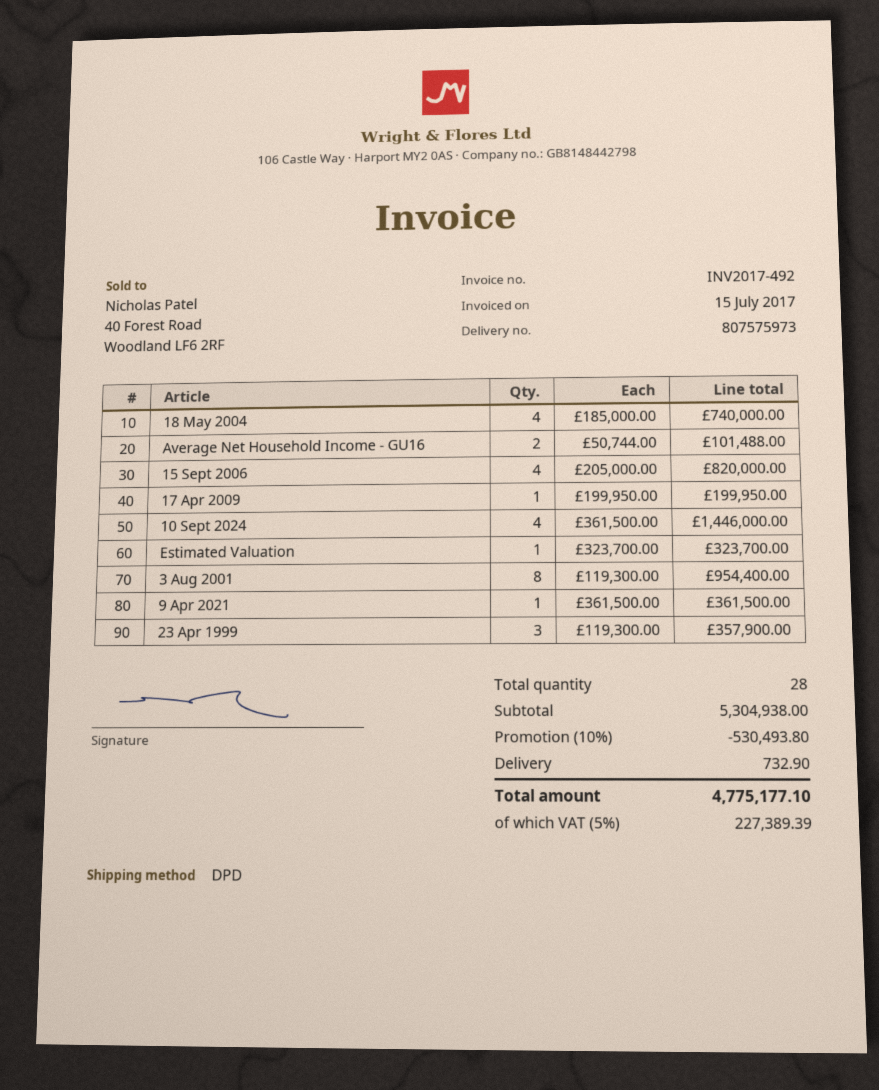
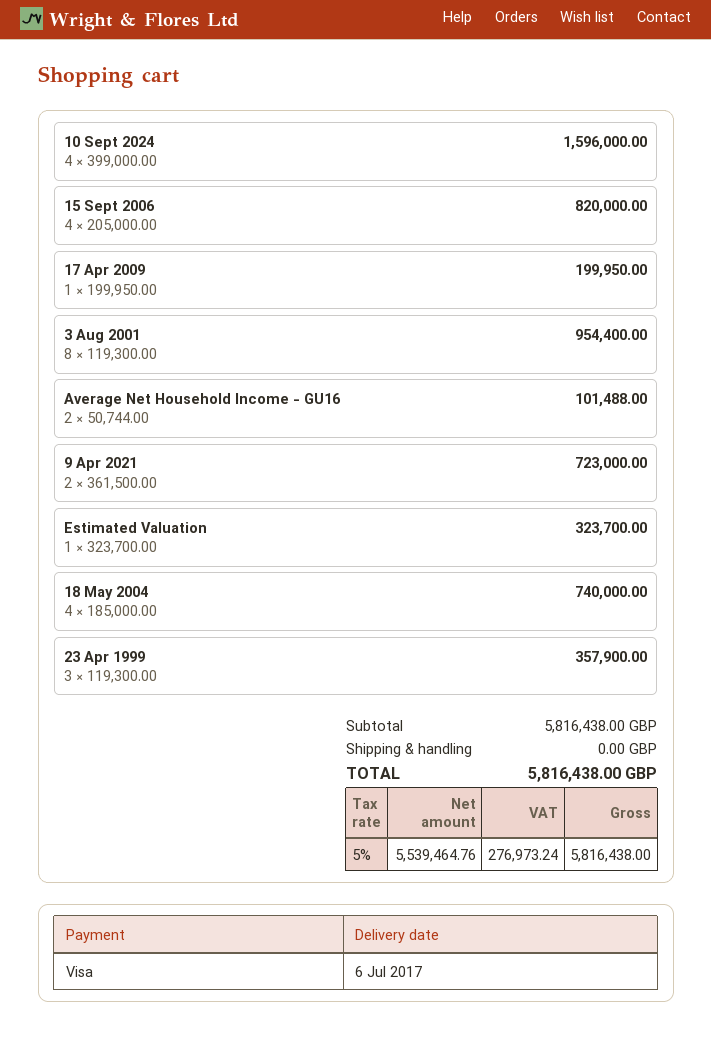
10 Sept 2024: 4 x 361500.00 = 1446000.00 -> 4 x 399000.00 = 1596000.00
9 Apr 2021: 1 x 361500.00 = 361500.00 -> 2 x 361500.00 = 723000.00
subtotal: 5304938.00 -> 5816438.00
discount: 10% = 530493.80 -> none
shipping: 732.90 -> 0.00
tax: 5% = 227389.39 -> 5% = 276973.24
total: 4775177.10 -> 5816438.00

